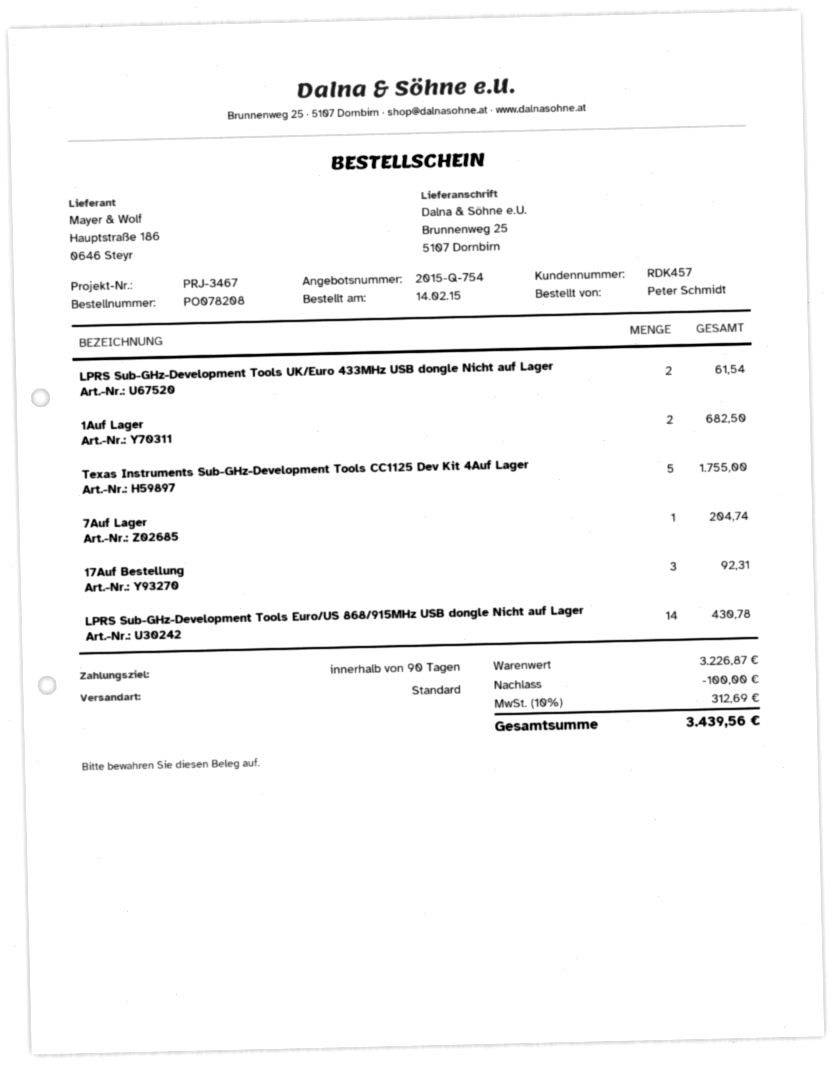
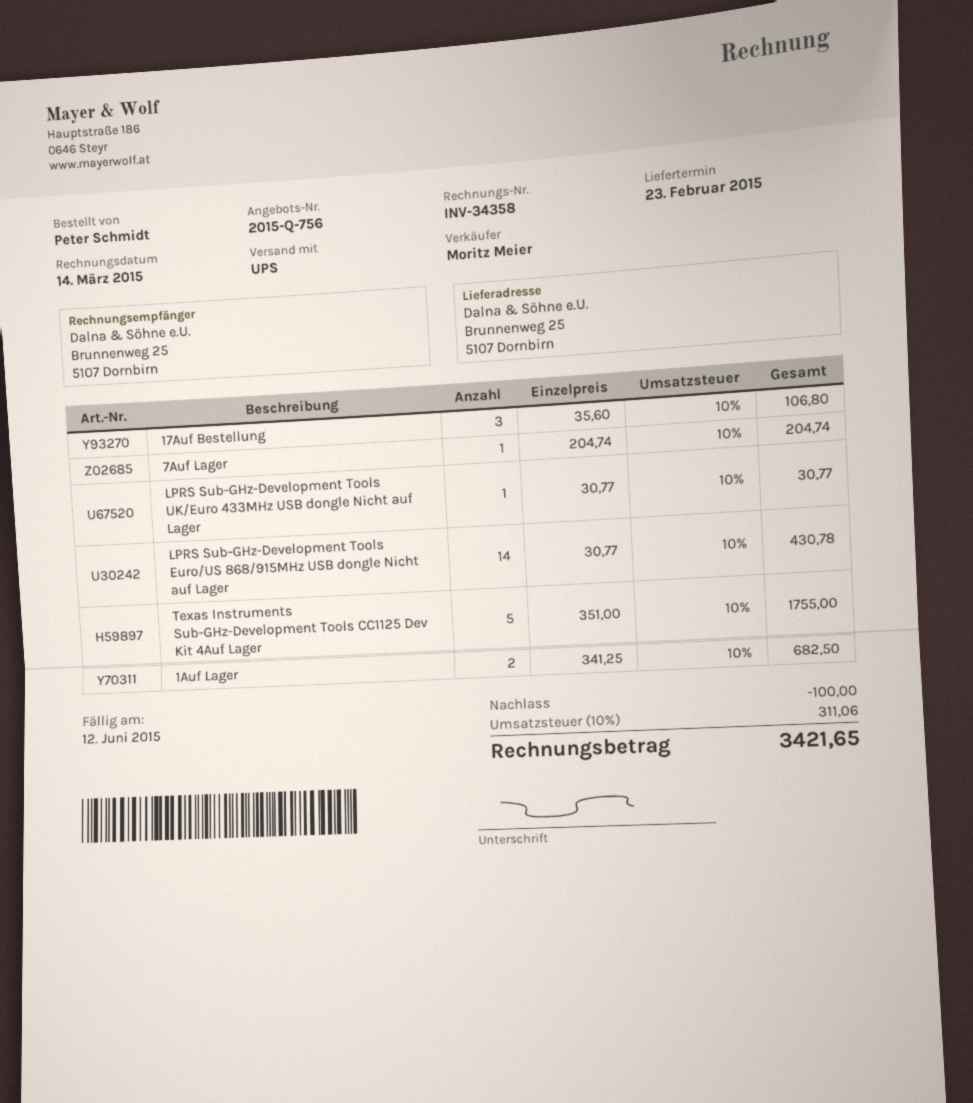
quote number: 2015-Q-754 -> 2015-Q-756
shipping method: standard -> UPS
LPRS Sub-GHz-Development Tools UK/Euro 433MHz USB dongle Nicht auf Lager: 2 for 61.54 -> 1 for 30.77
17Auf Bestellung: 3 for 92.31 -> 3 for 106.80
tax: 10% = 312.69 -> 10% = 311.06
total: 3439.56 -> 3421.65

